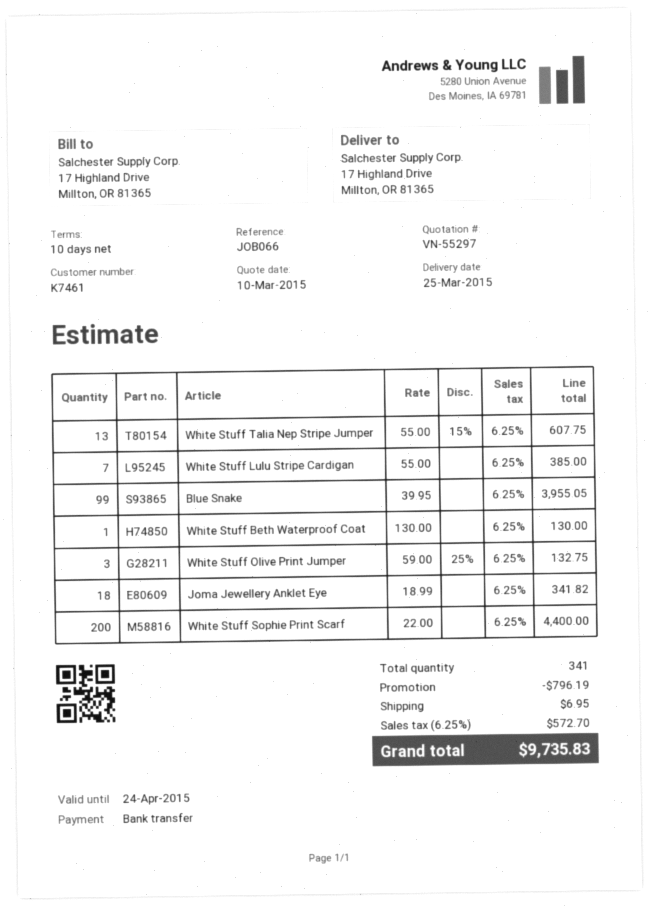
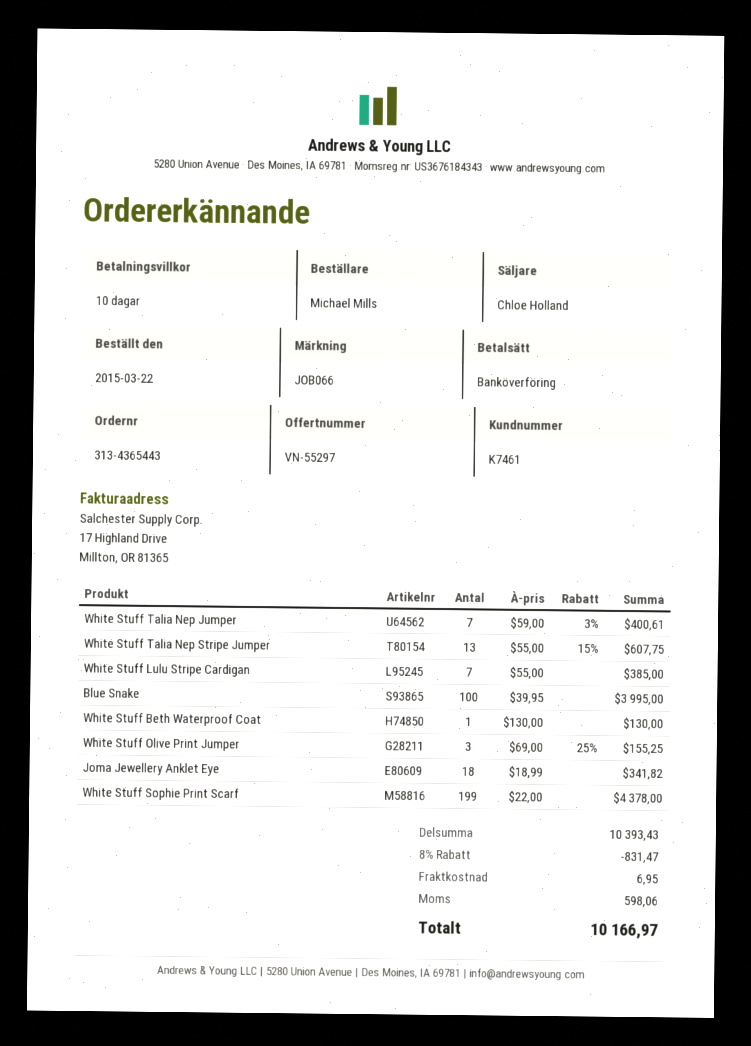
Blue Snake: 99 x 39.95 = 3955.05 -> 100 x 39.95 = 3995.00
White Stuff Olive Print Jumper: 3 x 59.00 - 25% = 132.75 -> 3 x 69.00 - 25% = 155.25
White Stuff Sophie Print Scarf: 200 x 22.00 = 4400.00 -> 199 x 22.00 = 4378.00
White Stuff Talia Nep Jumper: none -> 7 x 59.00 - 3% = 400.61
discount: 796.19 -> 831.47
tax: 572.70 -> 598.06
total: 9735.83 -> 10166.97

